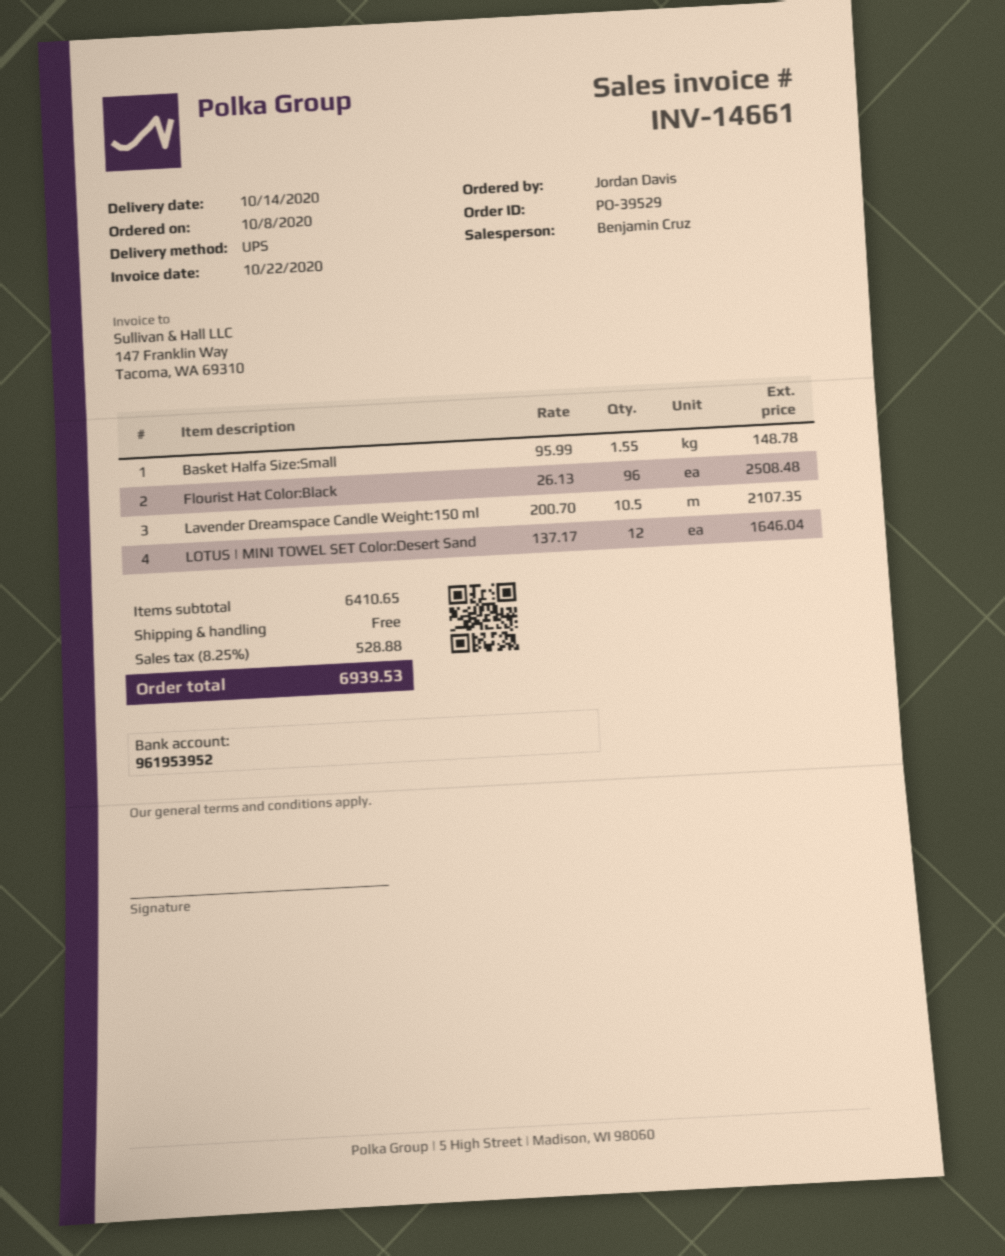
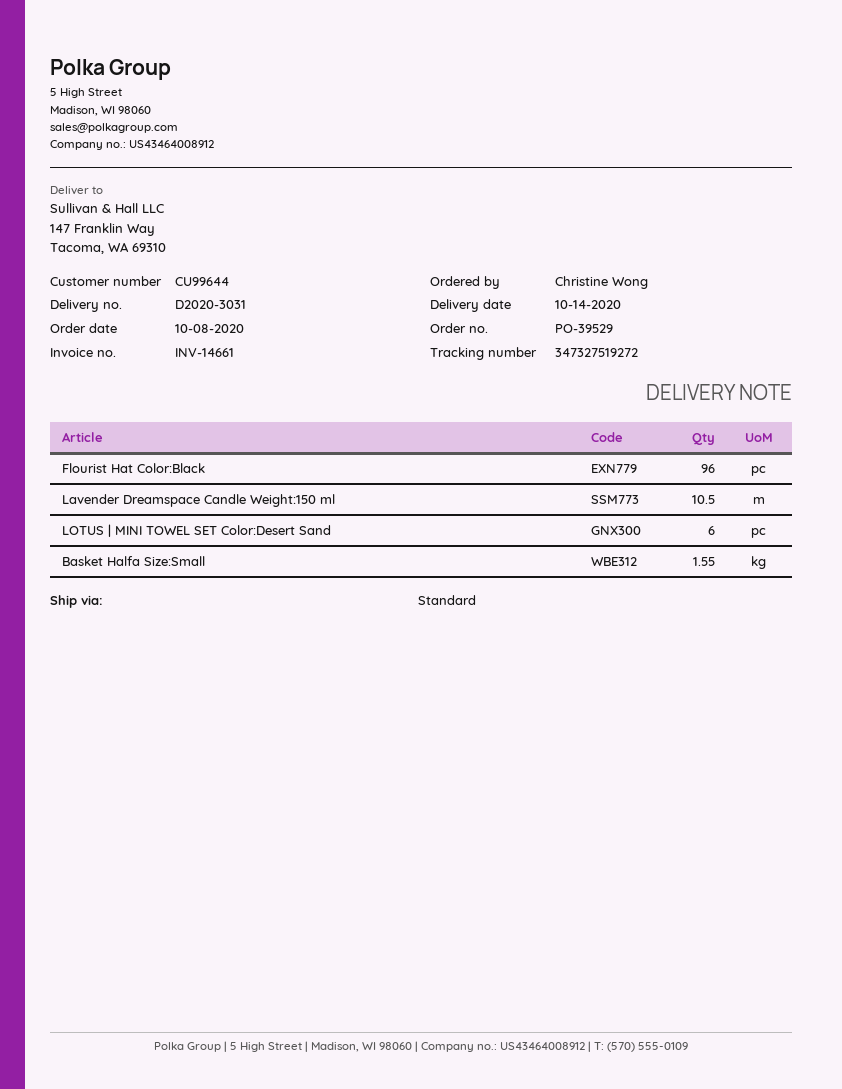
ordered by: Jordan Davis -> Christine Wong
shipping method: UPS -> standard
LOTUS | MINI TOWEL SET Color:Desert Sand: 12 -> 6

